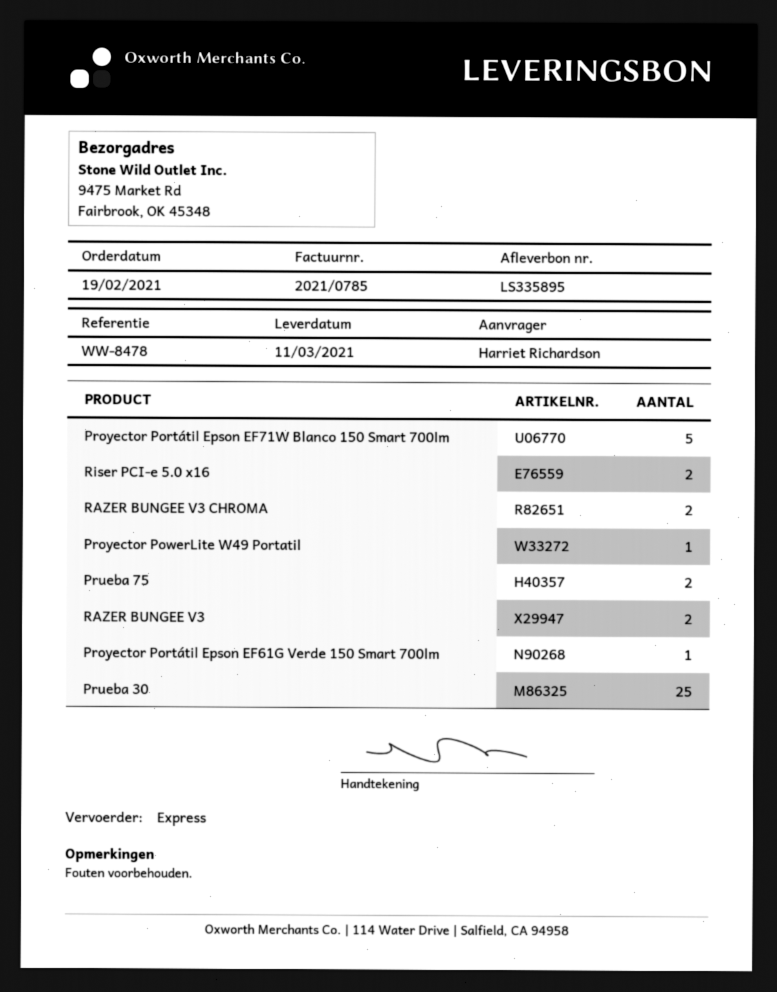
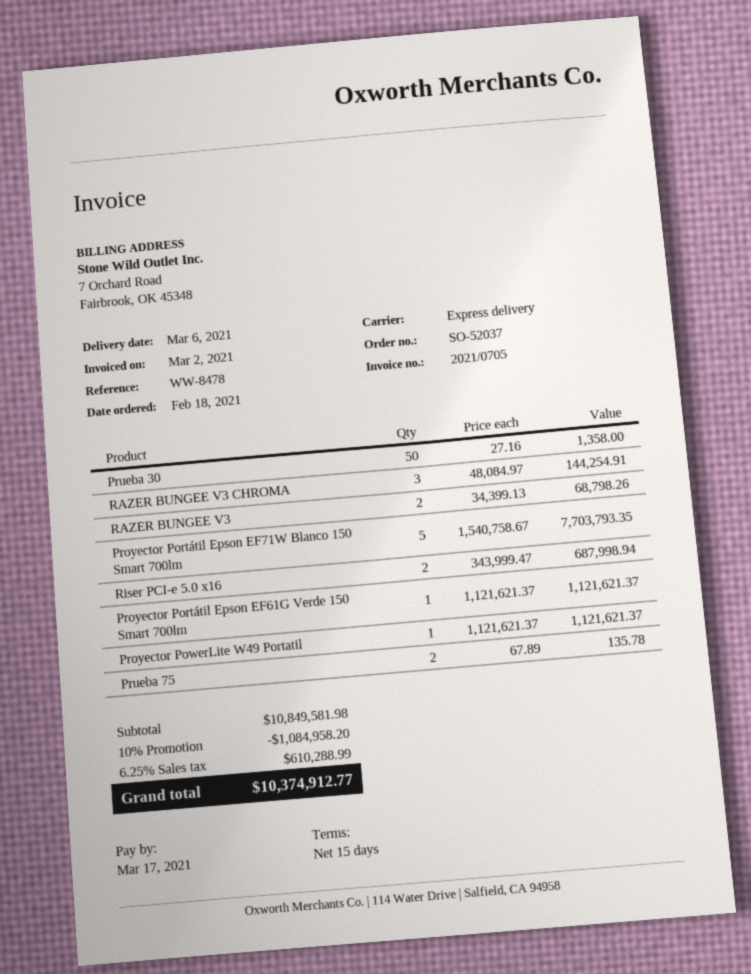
order date: 2021-02-19 -> 2021-02-18
delivery date: 2021-03-11 -> 2021-03-06
invoice number: 2021/0785 -> 2021/0705
RAZER BUNGEE V3 CHROMA: 2 -> 3
Prueba 30: 25 -> 50

